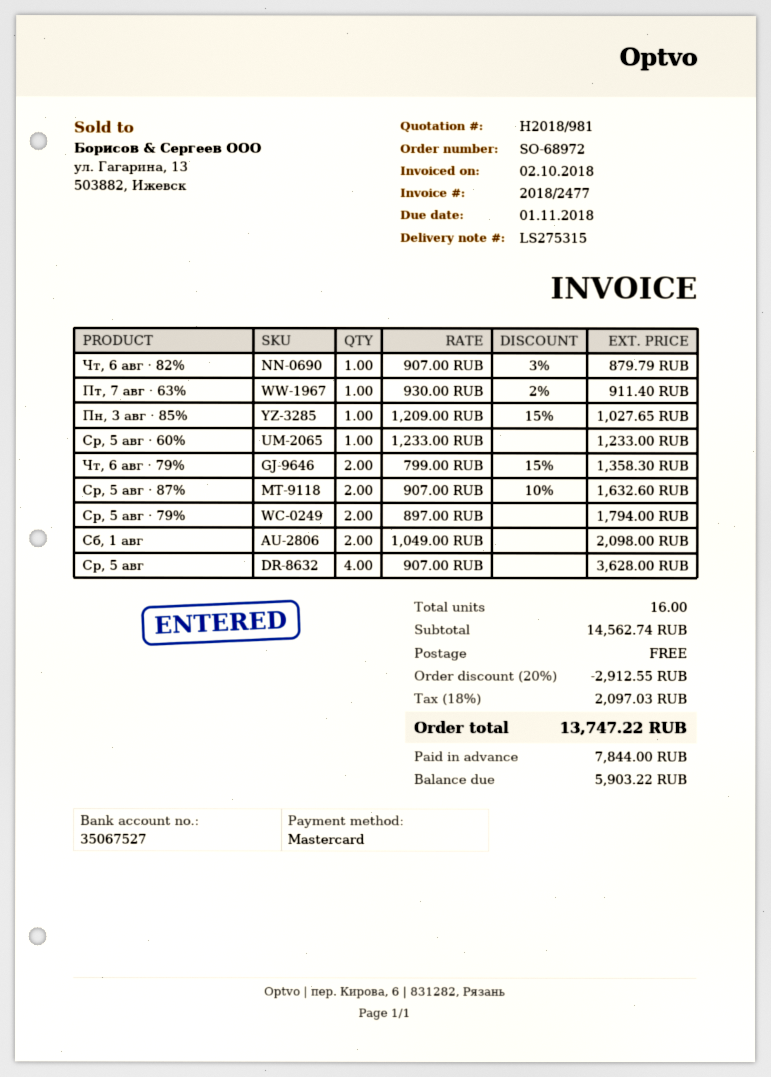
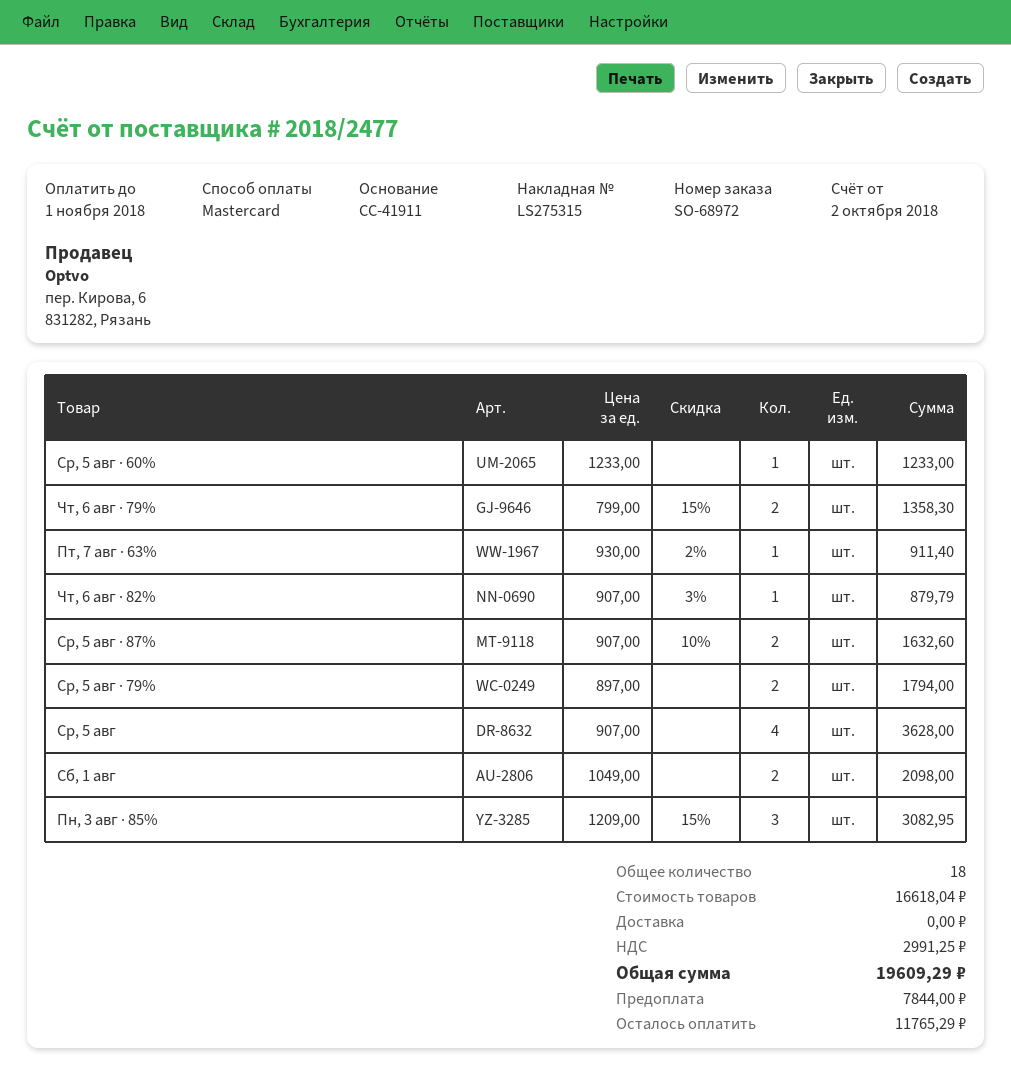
Пн, 3 авг · 85%: 1 x 1209.00 - 15% = 1027.65 -> 3 x 1209.00 - 15% = 3082.95
total quantity: 16 -> 18
subtotal: 14562.74 -> 16618.04
discount: 20% = 2912.55 -> none
tax: 2097.03 -> 2991.25
total: 13747.22 -> 19609.29
balance: 5903.22 -> 11765.29

